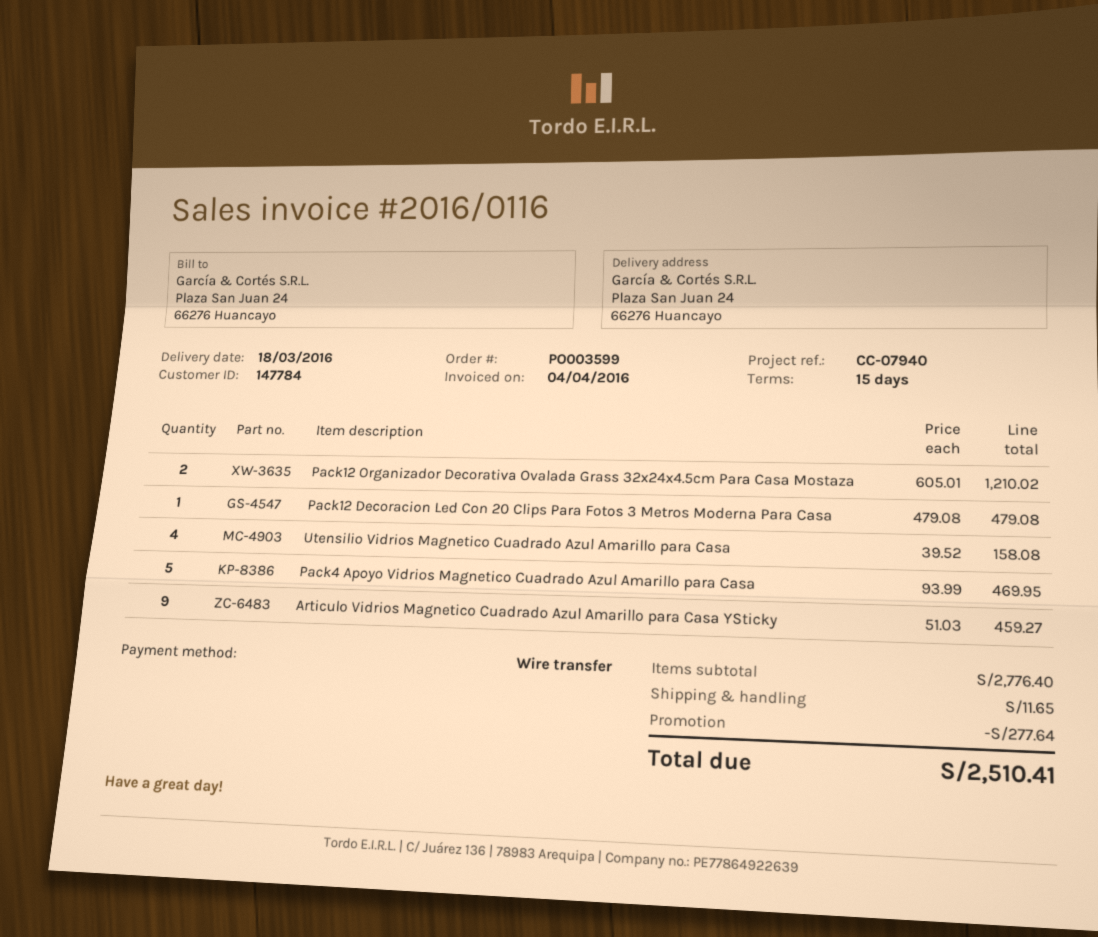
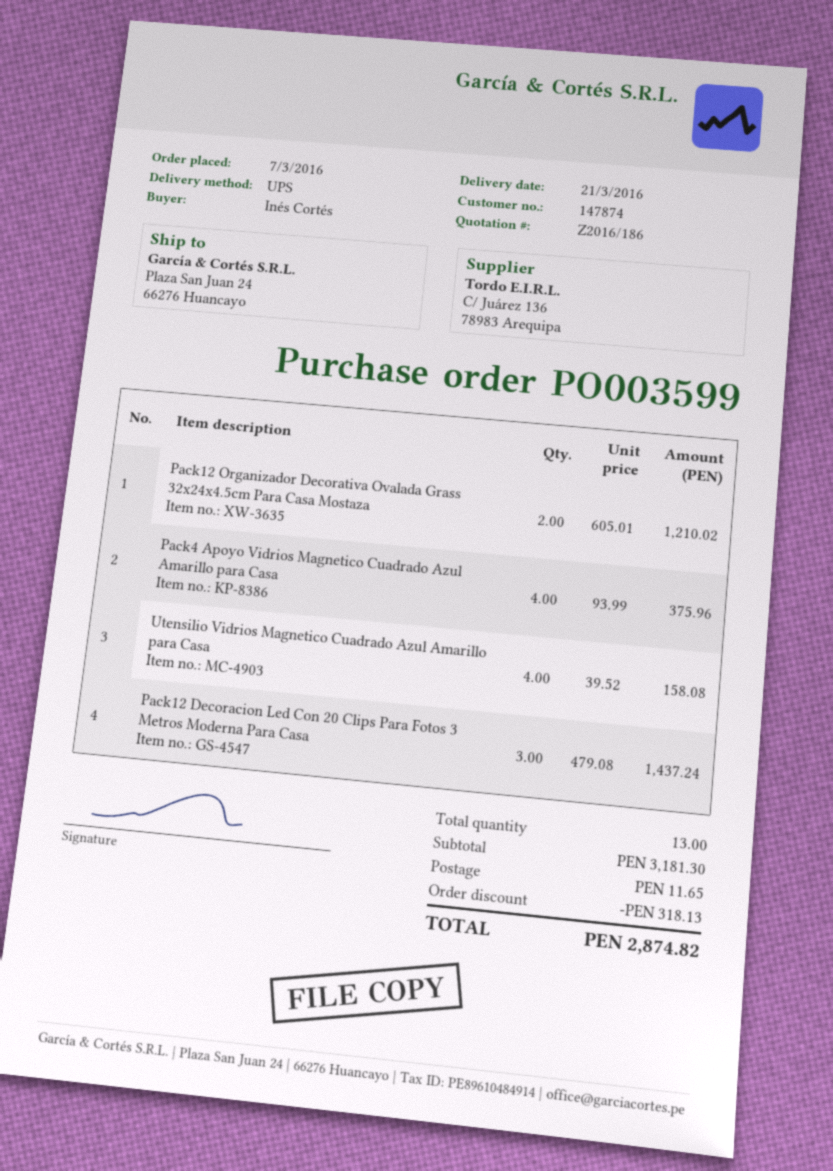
delivery date: 2016-03-18 -> 2016-03-21
customer number: 147784 -> 147874
Pack12 Decoracion Led Con 20 Clips Para Fotos 3 Metros Moderna Para Casa: 1 x 479.08 = 479.08 -> 3 x 479.08 = 1437.24
Pack4 Apoyo Vidrios Magnetico Cuadrado Azul Amarillo para Casa: 5 x 93.99 = 469.95 -> 4 x 93.99 = 375.96
Articulo Vidrios Magnetico Cuadrado Azul Amarillo para Casa YSticky: 9 x 51.03 = 459.27 -> none
subtotal: 2776.40 -> 3181.30
discount: 277.64 -> 318.13
total: 2510.41 -> 2874.82

